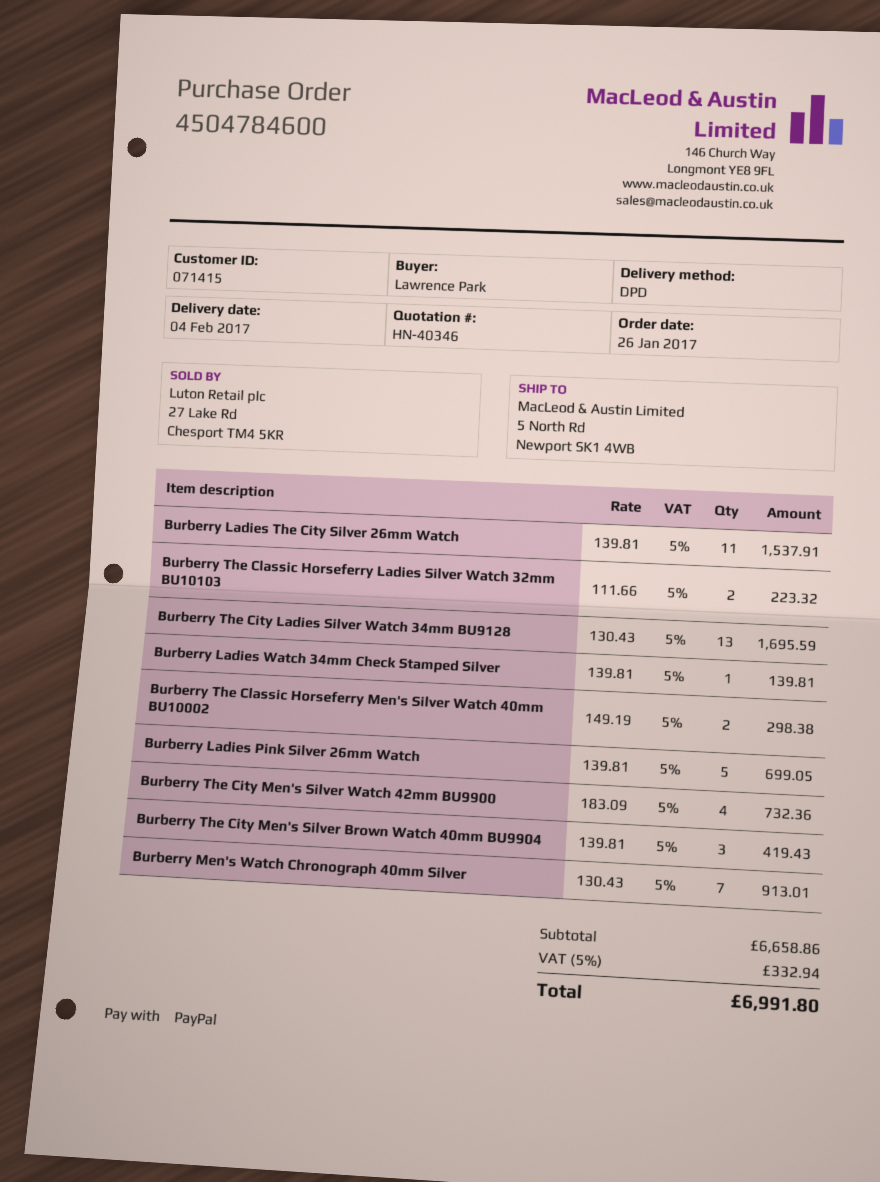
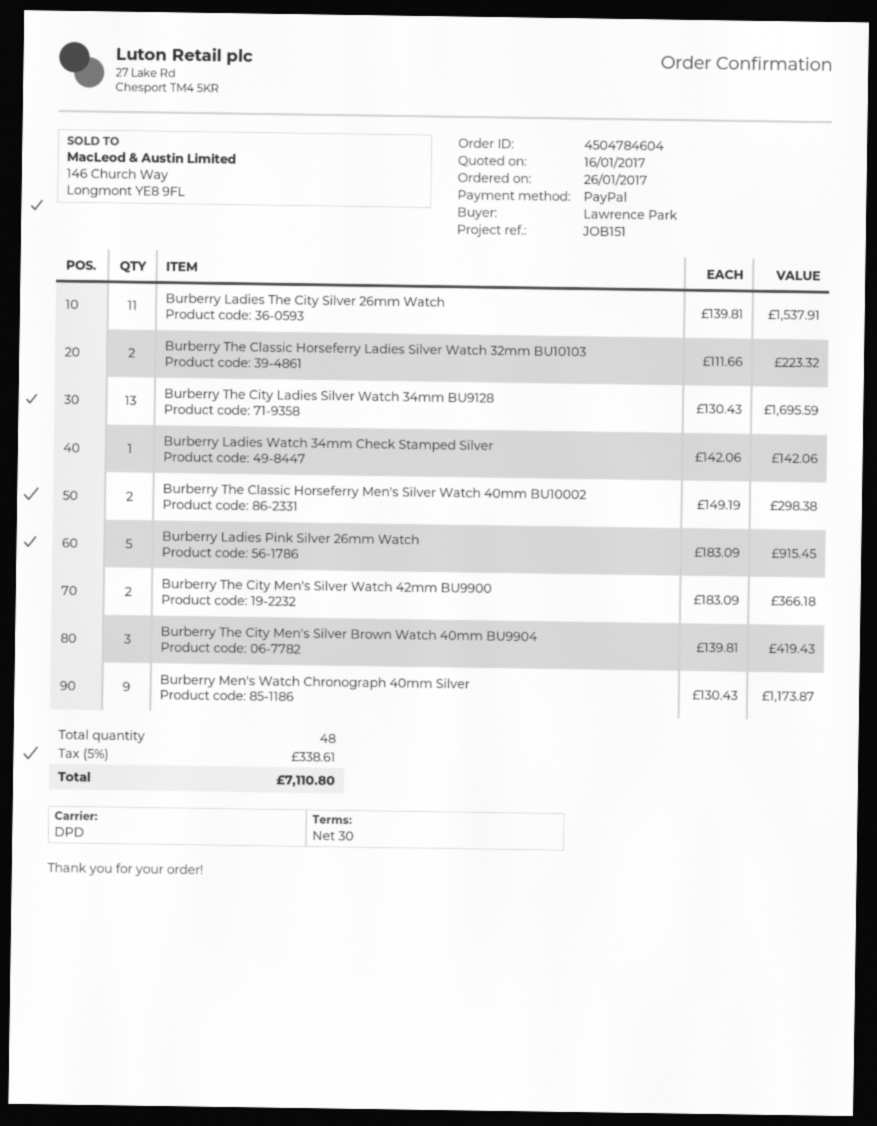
order number: 4504784600 -> 4504784604
Burberry Ladies Watch 34mm Check Stamped Silver: 1 x 139.81 = 139.81 -> 1 x 142.06 = 142.06
Burberry Ladies Pink Silver 26mm Watch: 5 x 139.81 = 699.05 -> 5 x 183.09 = 915.45
Burberry The City Men's Silver Watch 42mm BU9900: 4 x 183.09 = 732.36 -> 2 x 183.09 = 366.18
Burberry Men's Watch Chronograph 40mm Silver: 7 x 130.43 = 913.01 -> 9 x 130.43 = 1173.87
tax: 5% = 332.94 -> 5% = 338.61
total: 6991.80 -> 7110.80

